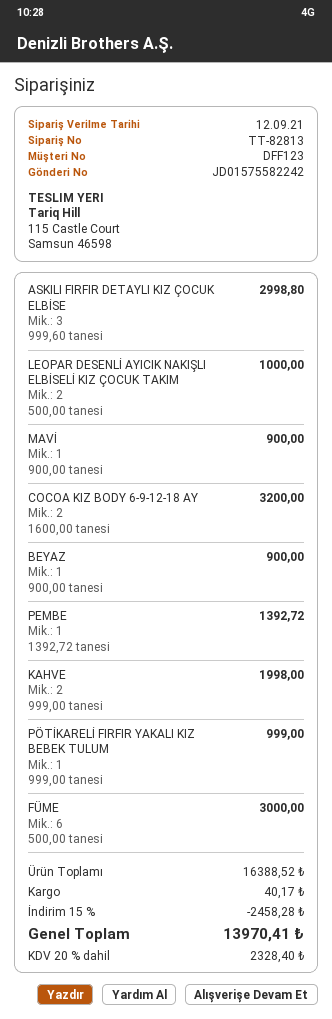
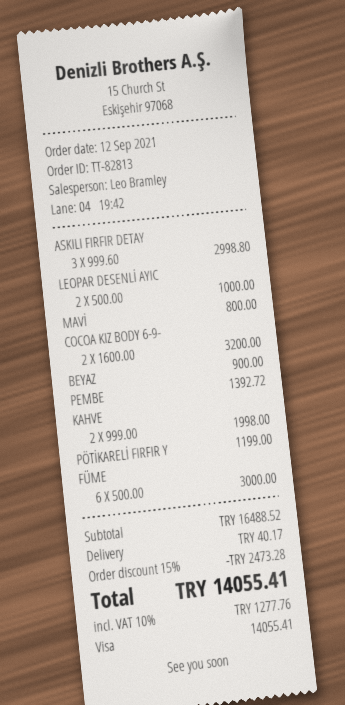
MAVİ: 1 x 900.00 = 900.00 -> 1 x 800.00 = 800.00
PÖTİKARELİ FIRFIR YAKALI KIZ BEBEK TULUM: 1 x 999.00 = 999.00 -> 1 x 1199.00 = 1199.00
subtotal: 16388.52 -> 16488.52
discount: 15% = 2458.28 -> 15% = 2473.28
tax: 20% = 2328.40 -> 10% = 1277.76
total: 13970.41 -> 14055.41

